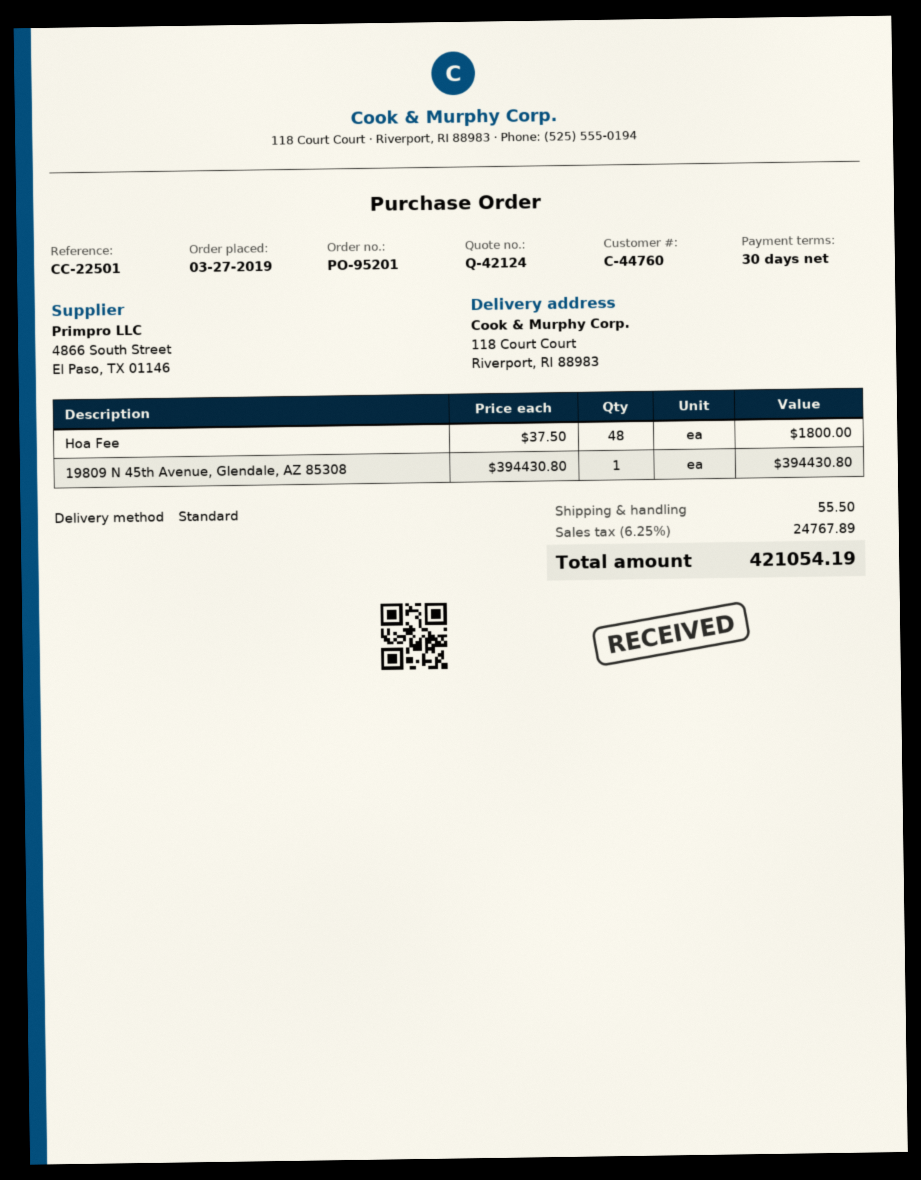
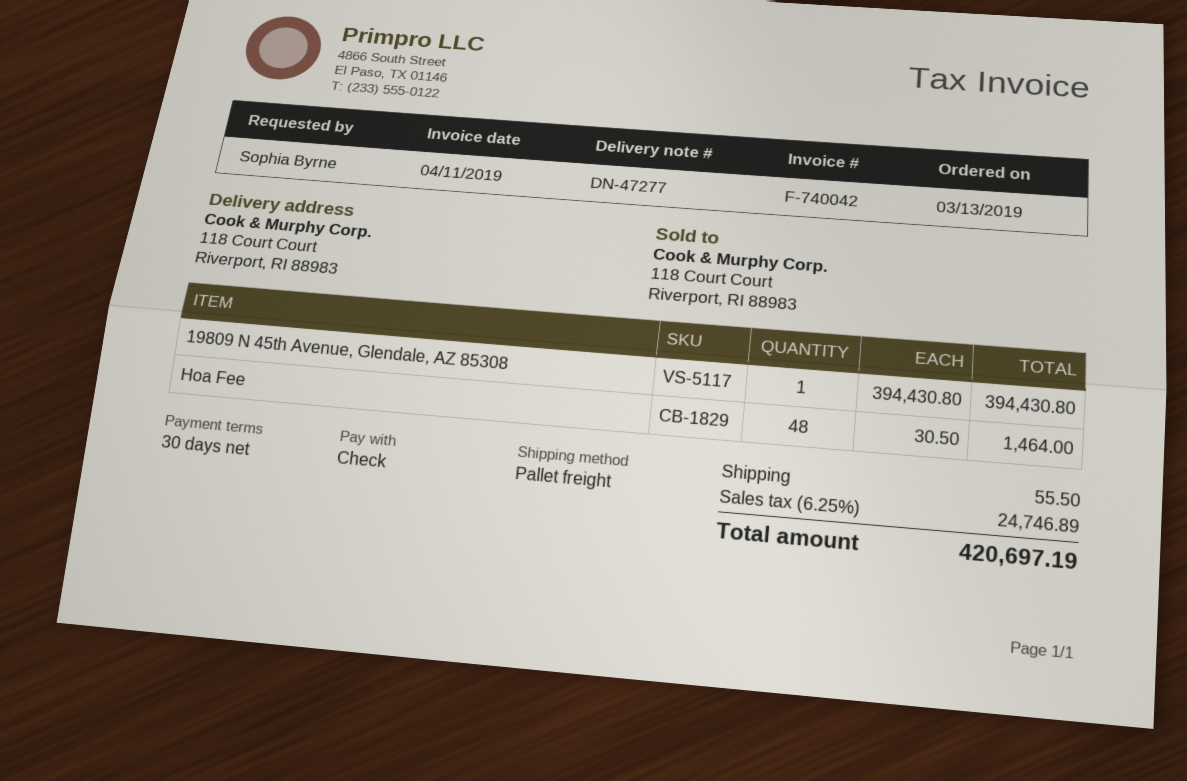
order date: 2019-03-27 -> 2019-03-13
shipping method: standard -> pallet freight
Hoa Fee: 48 x 37.50 = 1800.00 -> 48 x 30.50 = 1464.00
tax: 6.25% = 24767.89 -> 6.25% = 24746.89
total: 421054.19 -> 420697.19

